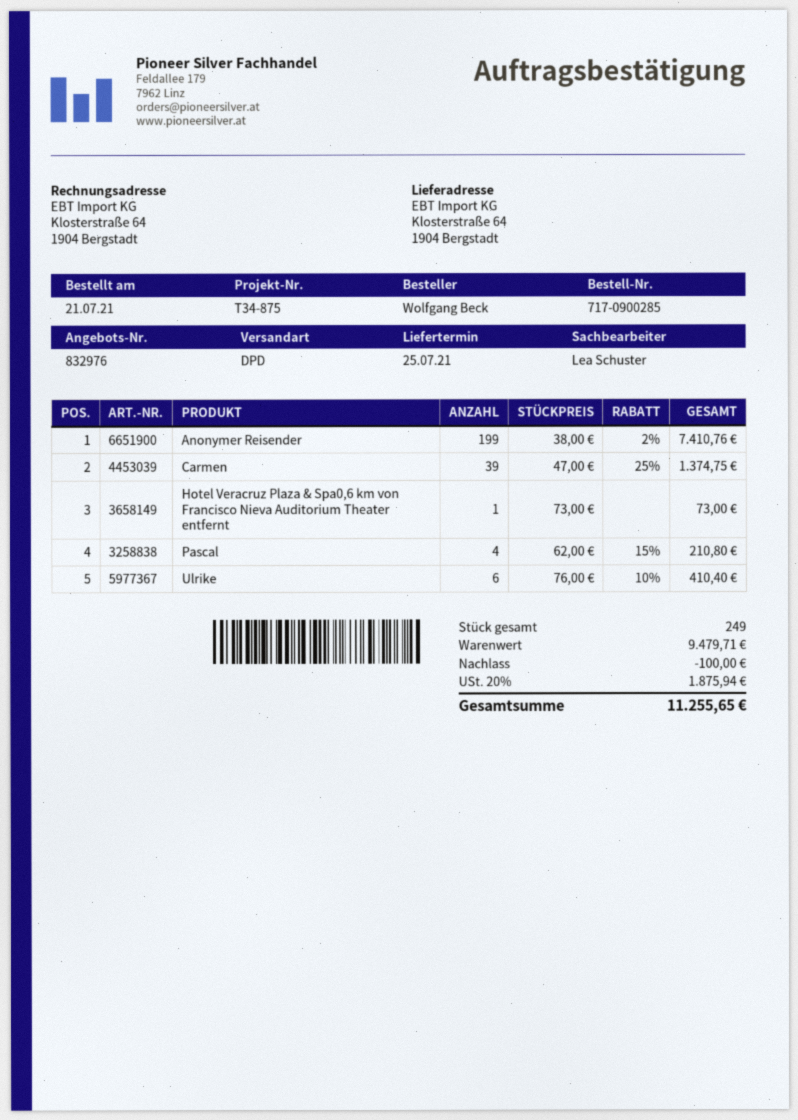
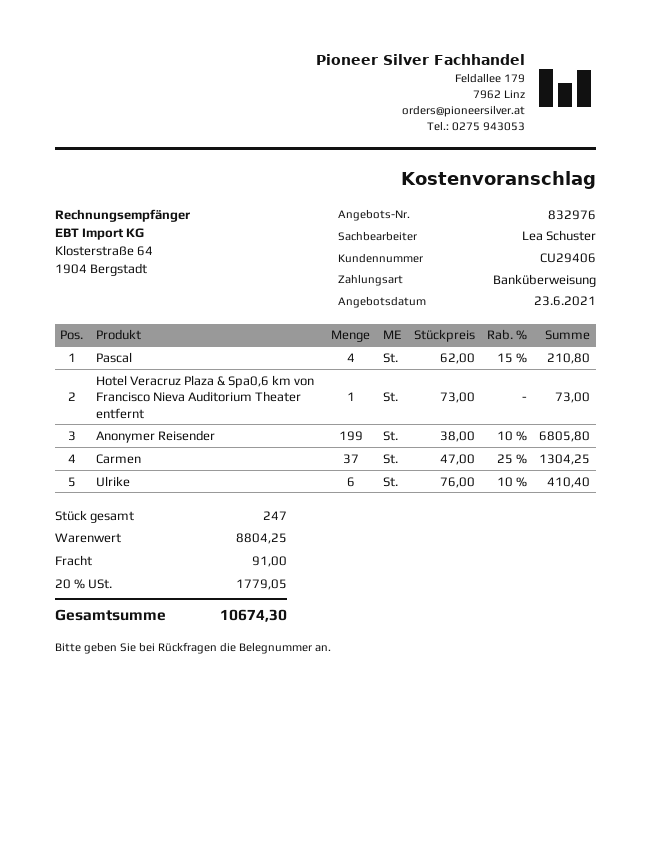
Anonymer Reisender: 199 x 38.00 - 2% = 7410.76 -> 199 x 38.00 - 10% = 6805.80
Carmen: 39 x 47.00 - 25% = 1374.75 -> 37 x 47.00 - 25% = 1304.25
total quantity: 249 -> 247
subtotal: 9479.71 -> 8804.25
discount: 100.00 -> none
shipping: none -> 91.00
tax: 20% = 1875.94 -> 20% = 1779.05
total: 11255.65 -> 10674.30

